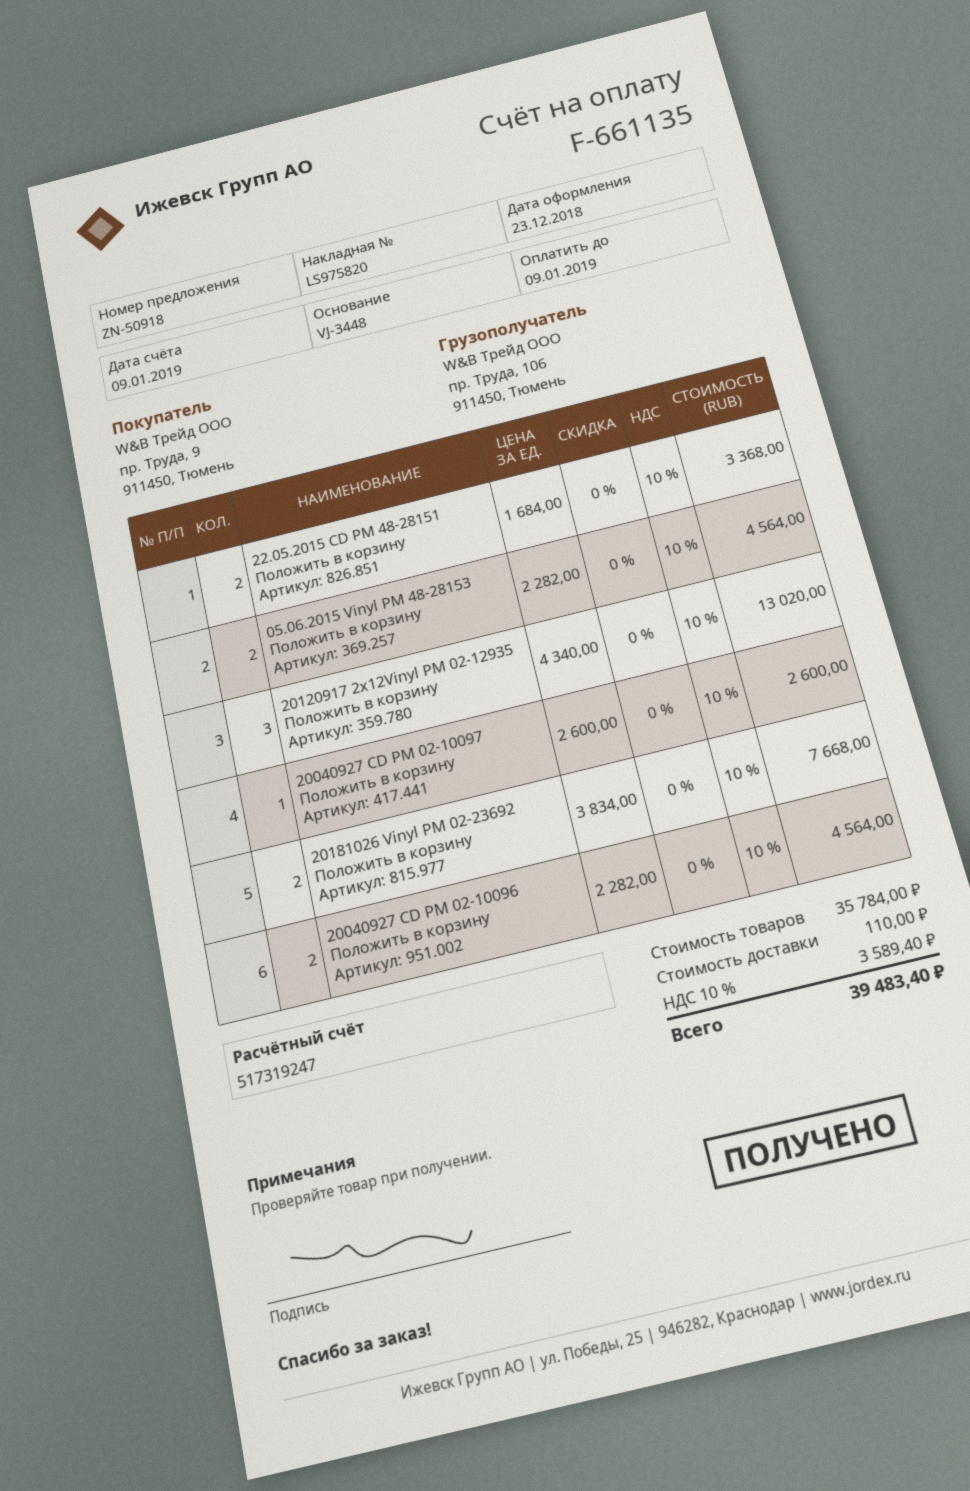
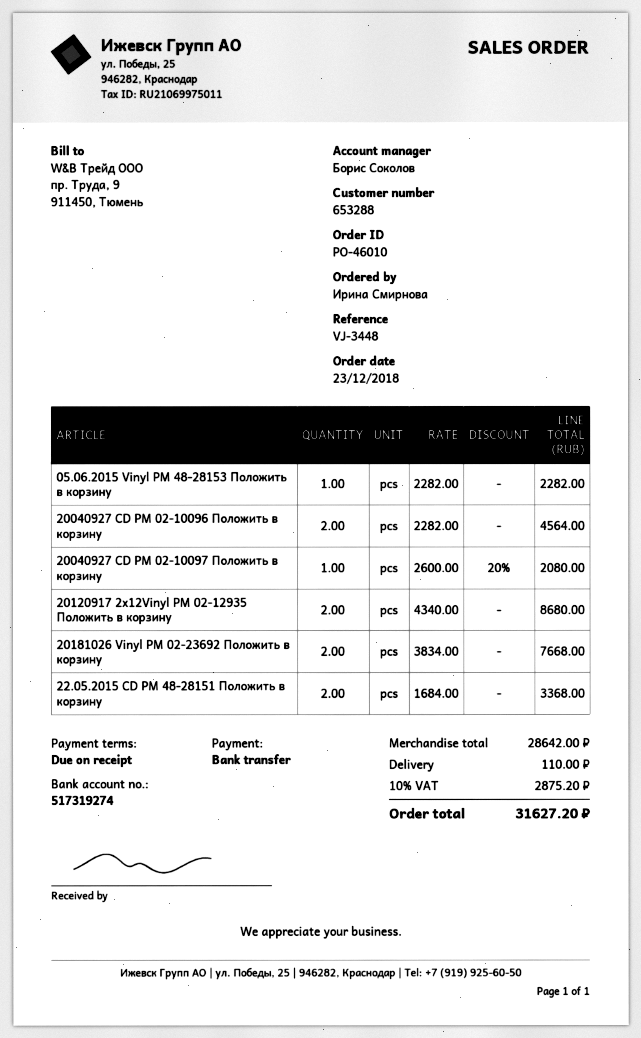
bank account: 517319247 -> 517319274
05.06.2015 Vinyl PM 48-28153 Положить в корзину: 2 x 2282.00 = 4564.00 -> 1 x 2282.00 = 2282.00
20120917 2x12Vinyl PM 02-12935 Положить в корзину: 3 x 4340.00 = 13020.00 -> 2 x 4340.00 = 8680.00
20040927 CD PM 02-10097 Положить в корзину: 1 x 2600.00 = 2600.00 -> 1 x 2600.00 - 20% = 2080.00
subtotal: 35784.00 -> 28642.00
tax: 10% = 3589.40 -> 10% = 2875.20
total: 39483.40 -> 31627.20

